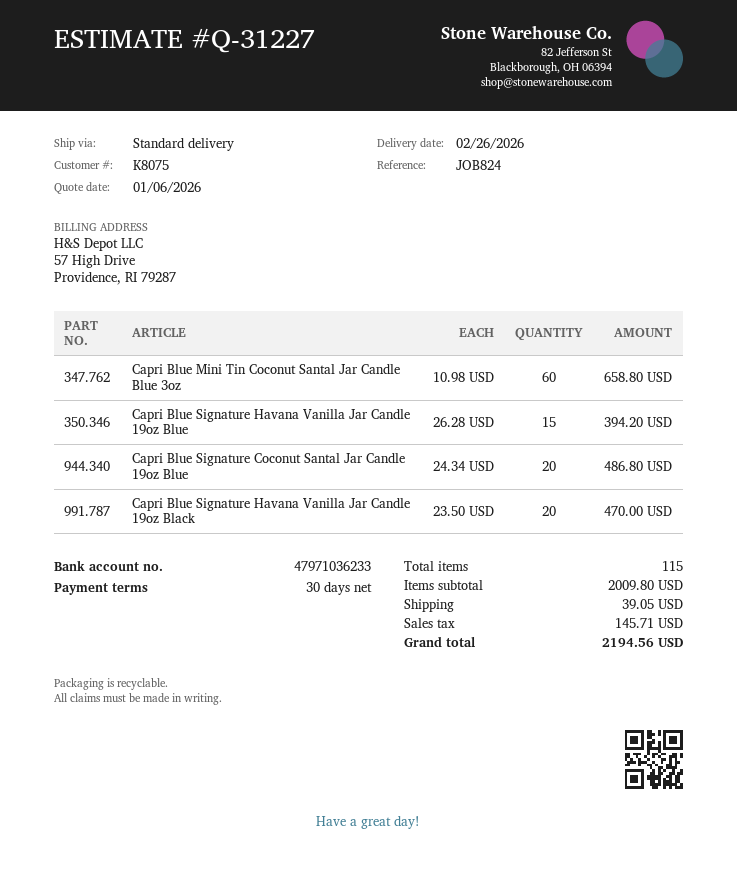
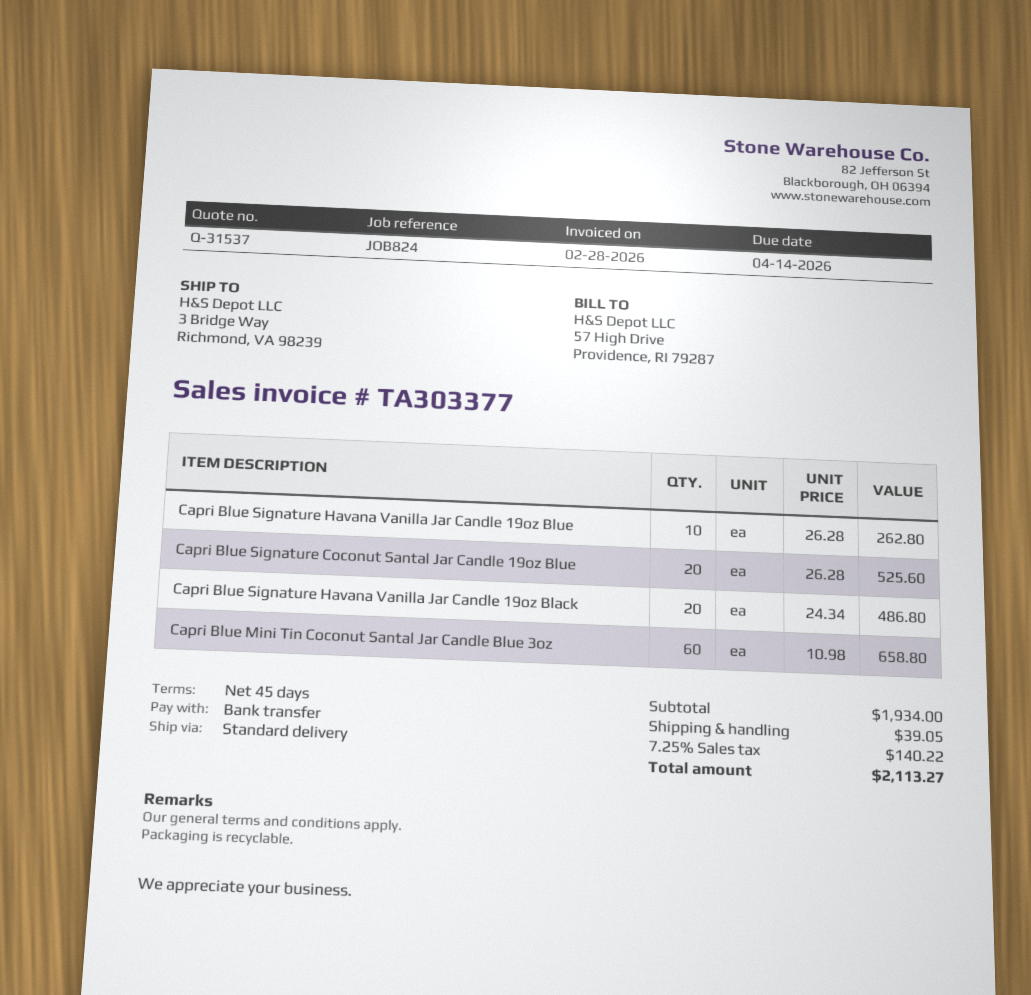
quote number: Q-31227 -> Q-31537
payment terms: 30 days -> 45 days
Capri Blue Signature Havana Vanilla Jar Candle 19oz Blue: 15 x 26.28 = 394.20 -> 10 x 26.28 = 262.80
Capri Blue Signature Coconut Santal Jar Candle 19oz Blue: 20 x 24.34 = 486.80 -> 20 x 26.28 = 525.60
Capri Blue Signature Havana Vanilla Jar Candle 19oz Black: 20 x 23.50 = 470.00 -> 20 x 24.34 = 486.80
subtotal: 2009.80 -> 1934.00
tax: 145.71 -> 140.22
total: 2194.56 -> 2113.27

